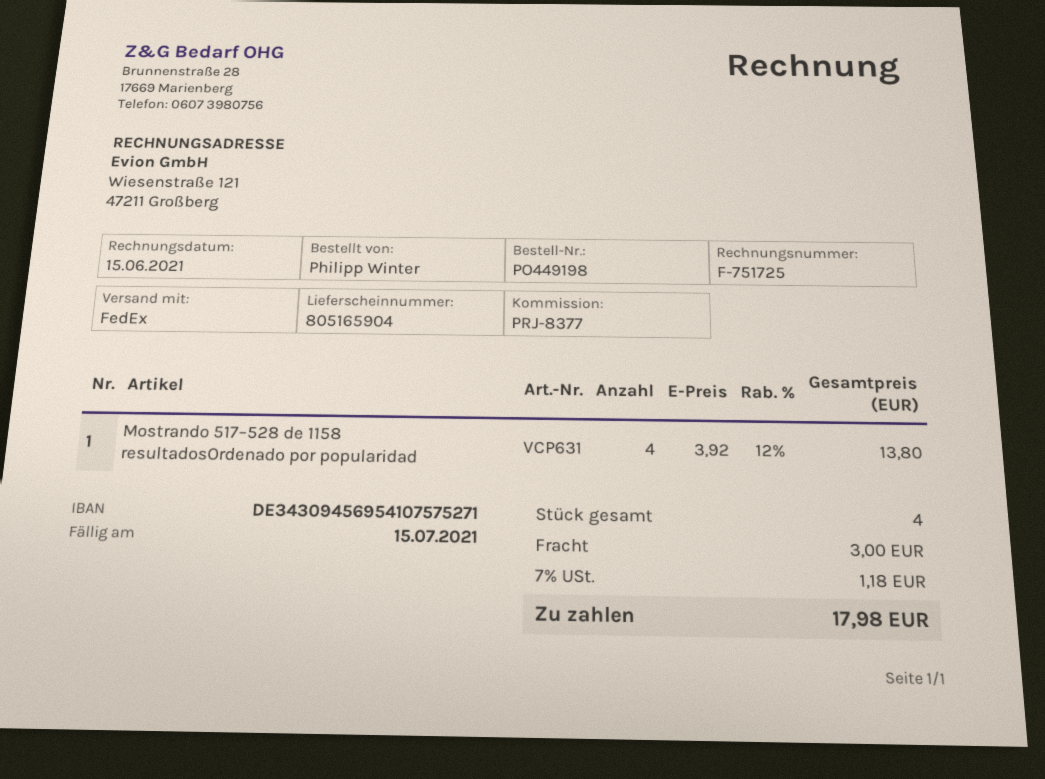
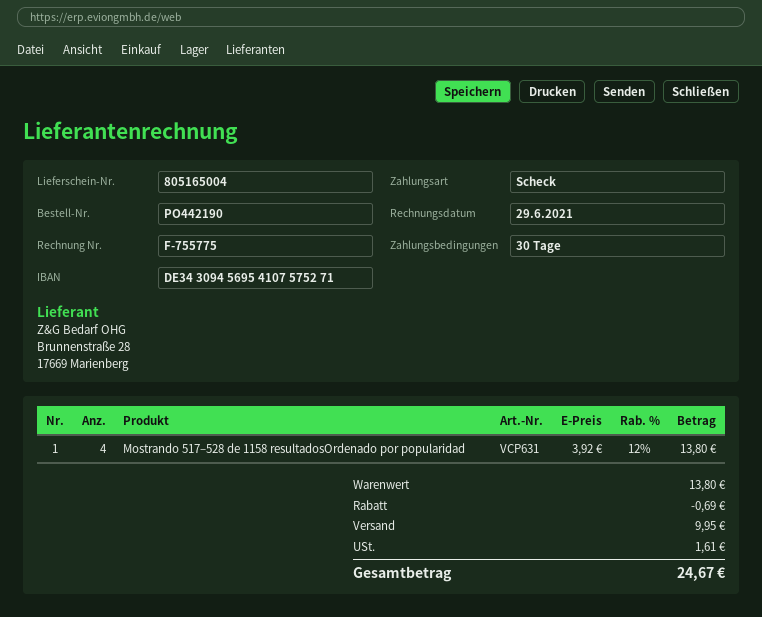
order number: PO449198 -> PO442190
delivery note number: 805165904 -> 805165004
invoice number: F-751725 -> F-755775
invoice date: 2021-06-15 -> 2021-06-29
discount: none -> 0.69
shipping: 3.00 -> 9.95
tax: 1.18 -> 1.61
total: 17.98 -> 24.67

